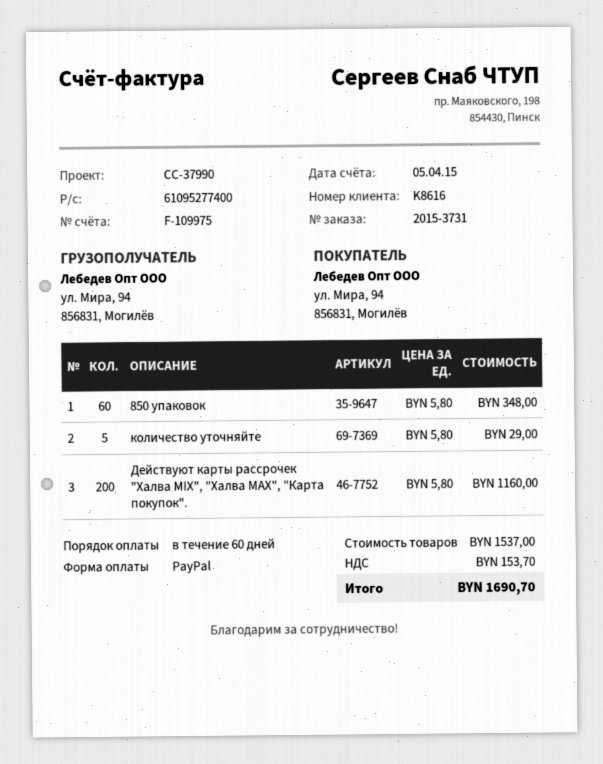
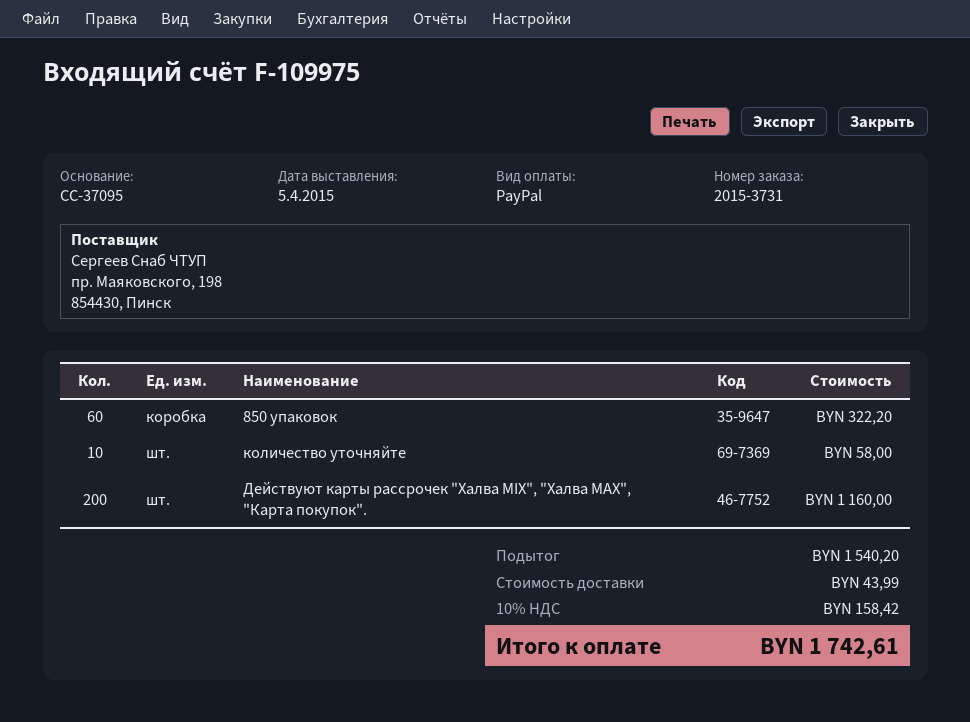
reference: CC-37990 -> CC-37095
850 упаковок: 60 for 348.00 -> 60 for 322.20
количество уточняйте: 5 for 29.00 -> 10 for 58.00
subtotal: 1537.00 -> 1540.20
shipping: none -> 43.99
tax: 153.70 -> 158.42
total: 1690.70 -> 1742.61

